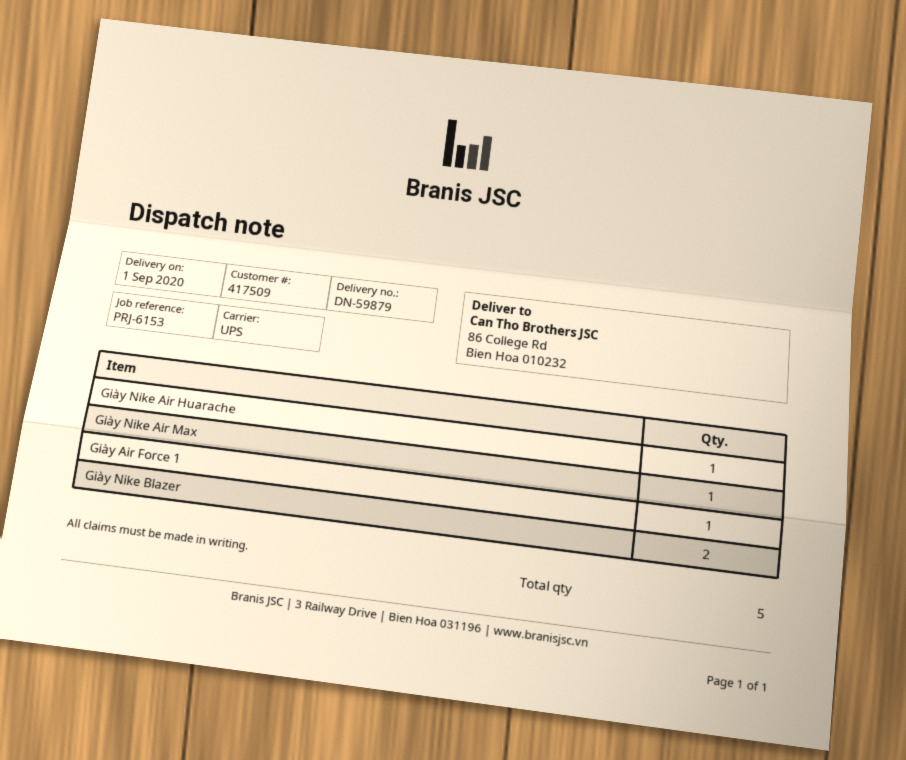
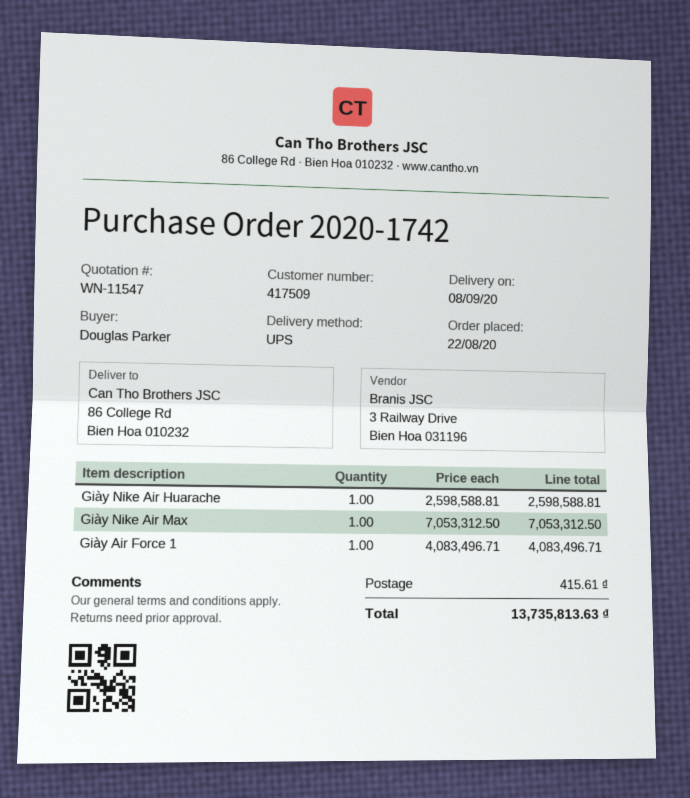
delivery date: 2020-09-01 -> 2020-09-08
Giày Nike Blazer: 2 -> none

